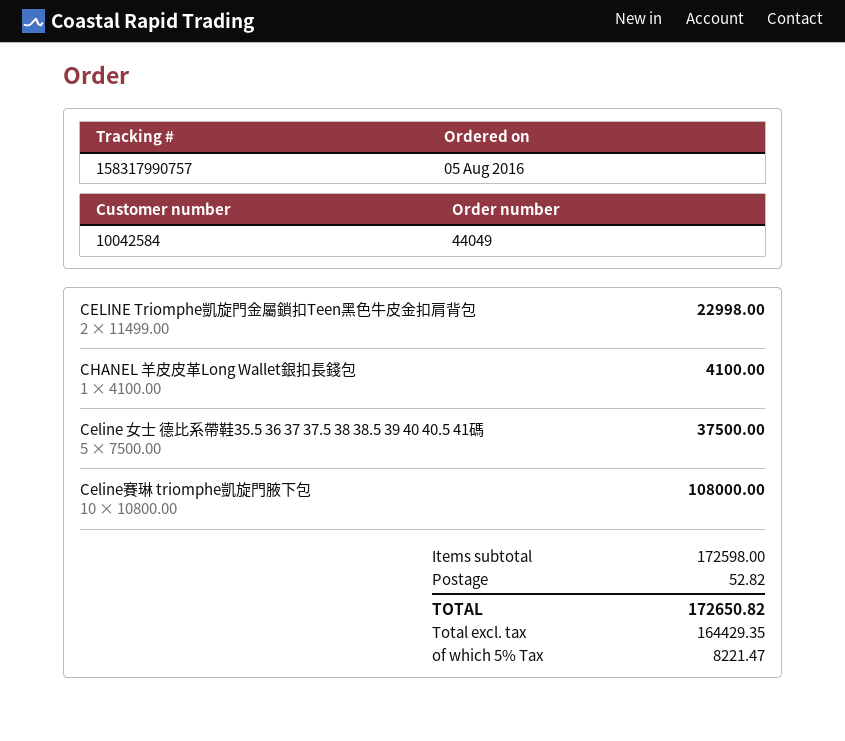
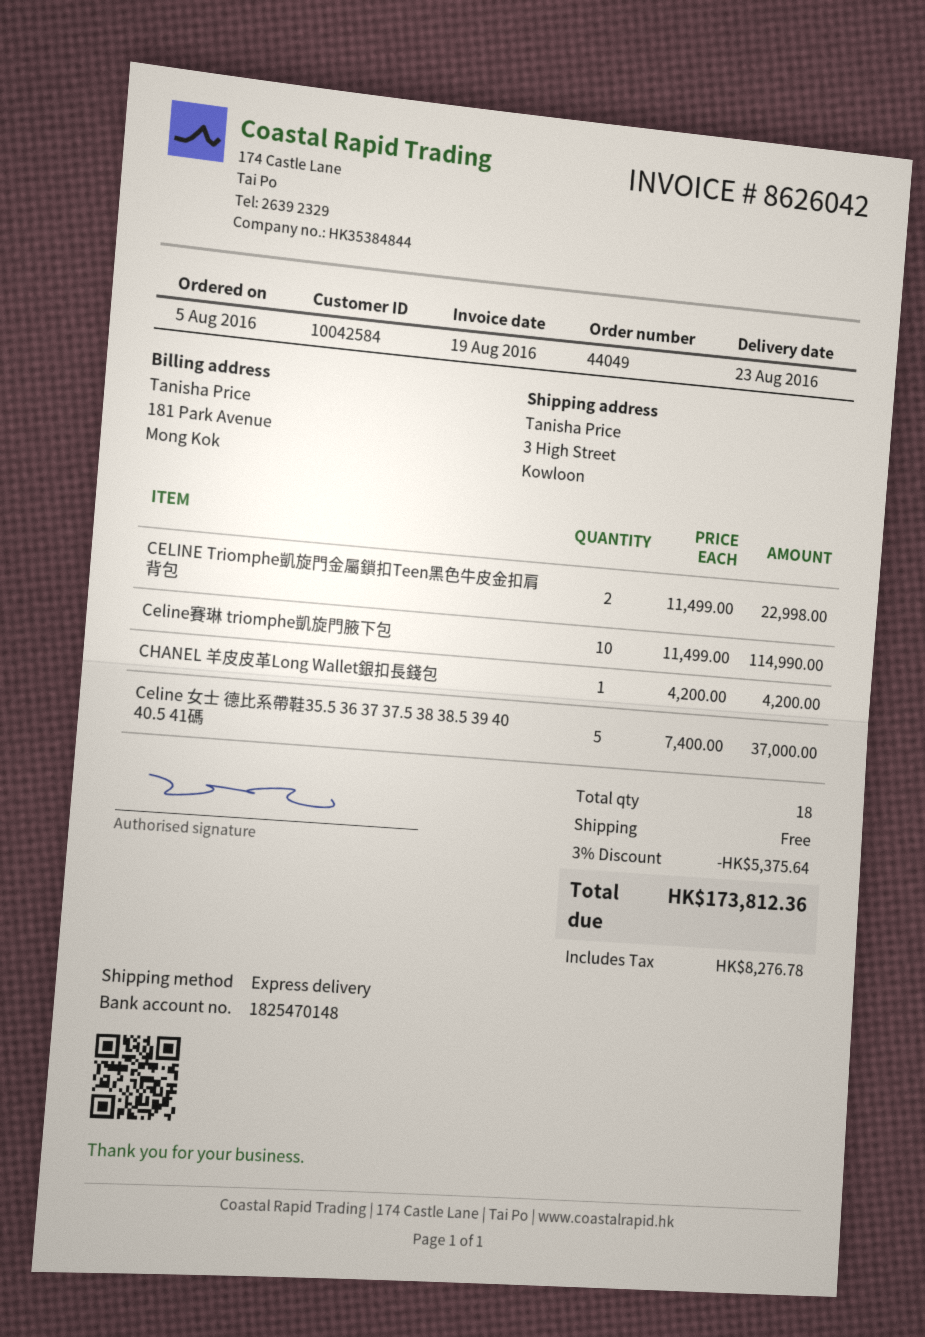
CHANEL 羊皮皮革Long Wallet銀扣長錢包: 1 x 4100.00 = 4100.00 -> 1 x 4200.00 = 4200.00
Celine 女士 德比系帶鞋35.5 36 37 37.5 38 38.5 39 40 40.5 41碼: 5 x 7500.00 = 37500.00 -> 5 x 7400.00 = 37000.00
Celine賽琳 triomphe凱旋門腋下包: 10 x 10800.00 = 108000.00 -> 10 x 11499.00 = 114990.00
discount: none -> 3% = 5375.64
shipping: 52.82 -> 0.00
tax: 8221.47 -> 8276.78
total: 172650.82 -> 173812.36

